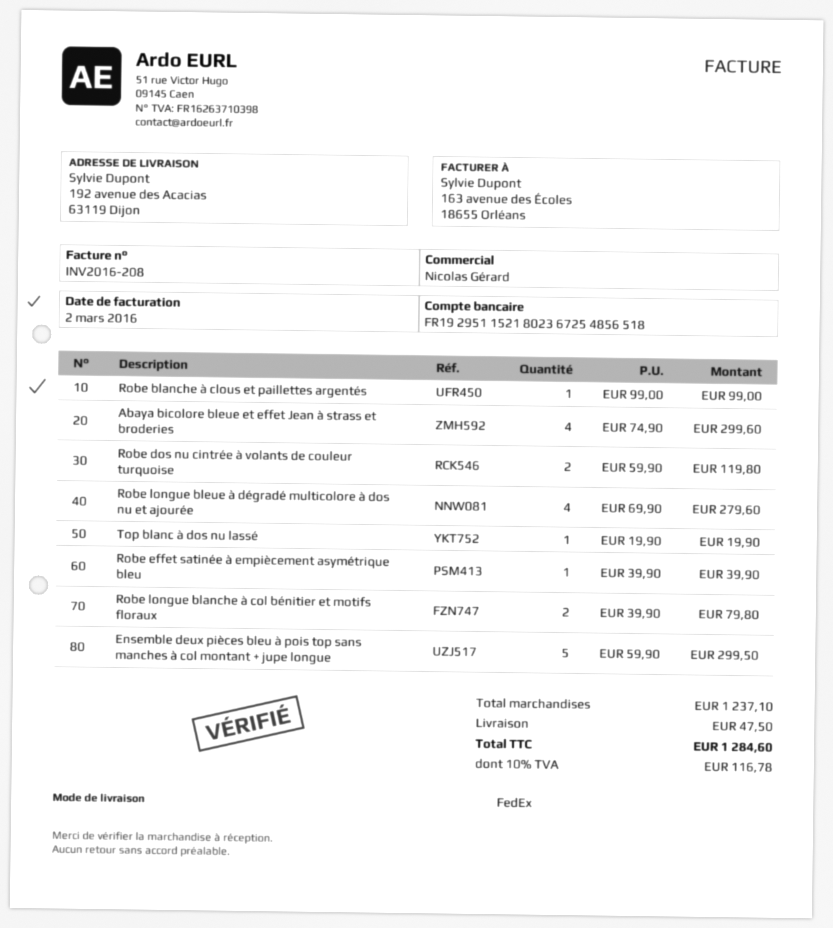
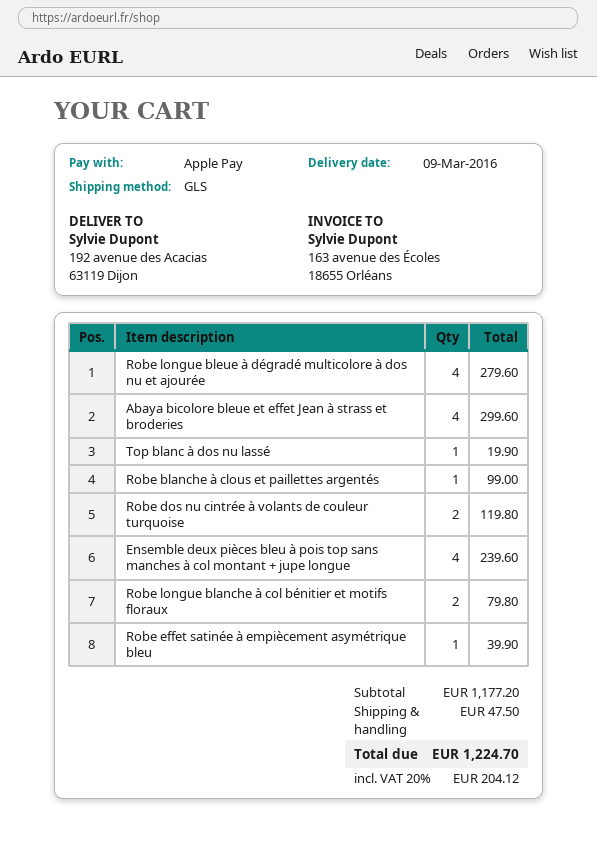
shipping method: FedEx -> GLS
Ensemble deux pièces bleu à pois top sans manches à col montant + jupe longue: 5 for 299.50 -> 4 for 239.60
subtotal: 1237.10 -> 1177.20
tax: 10% = 116.78 -> 20% = 204.12
total: 1284.60 -> 1224.70

